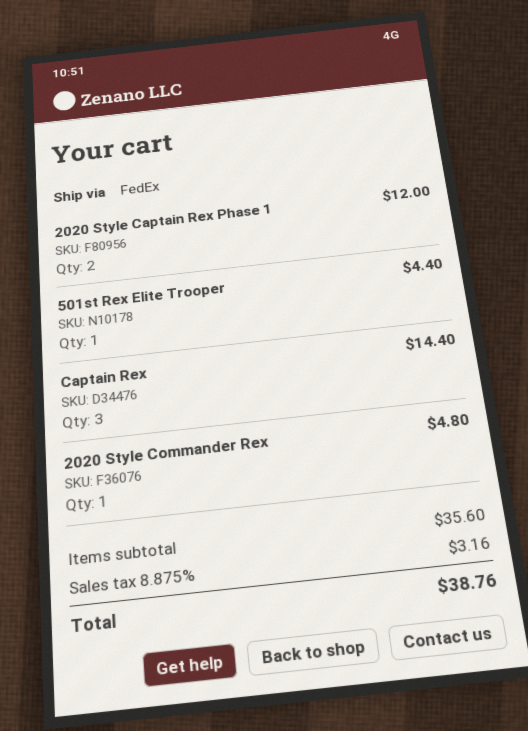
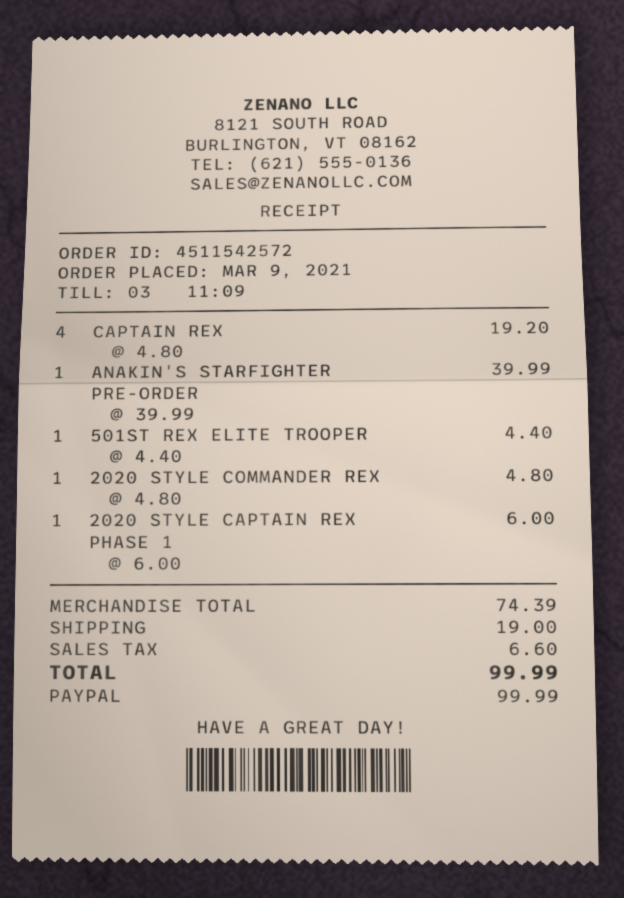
2020 Style Captain Rex Phase 1: 2 for 12.00 -> 1 for 6.00
Captain Rex: 3 for 14.40 -> 4 for 19.20
ANAKIN'S STARFIGHTER PRE-ORDER: none -> 1 for 39.99
subtotal: 35.60 -> 74.39
shipping: none -> 19.00
tax: 3.16 -> 6.60
total: 38.76 -> 99.99

